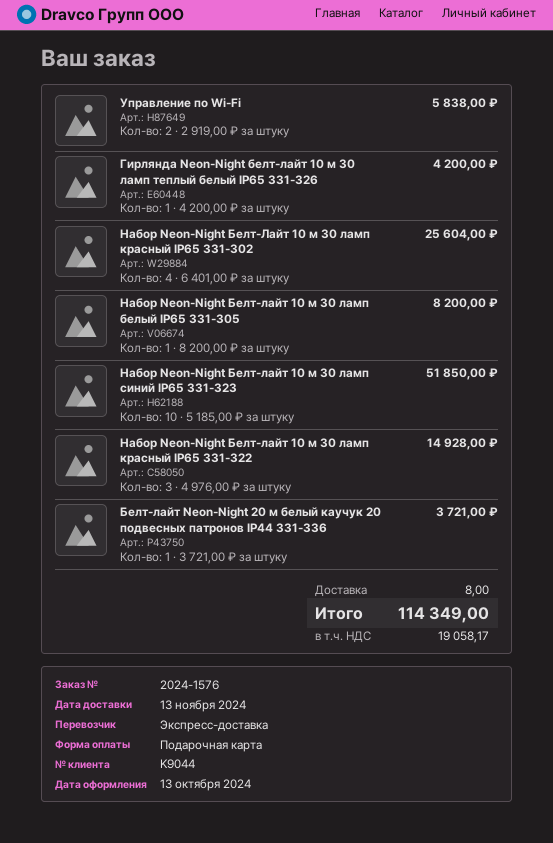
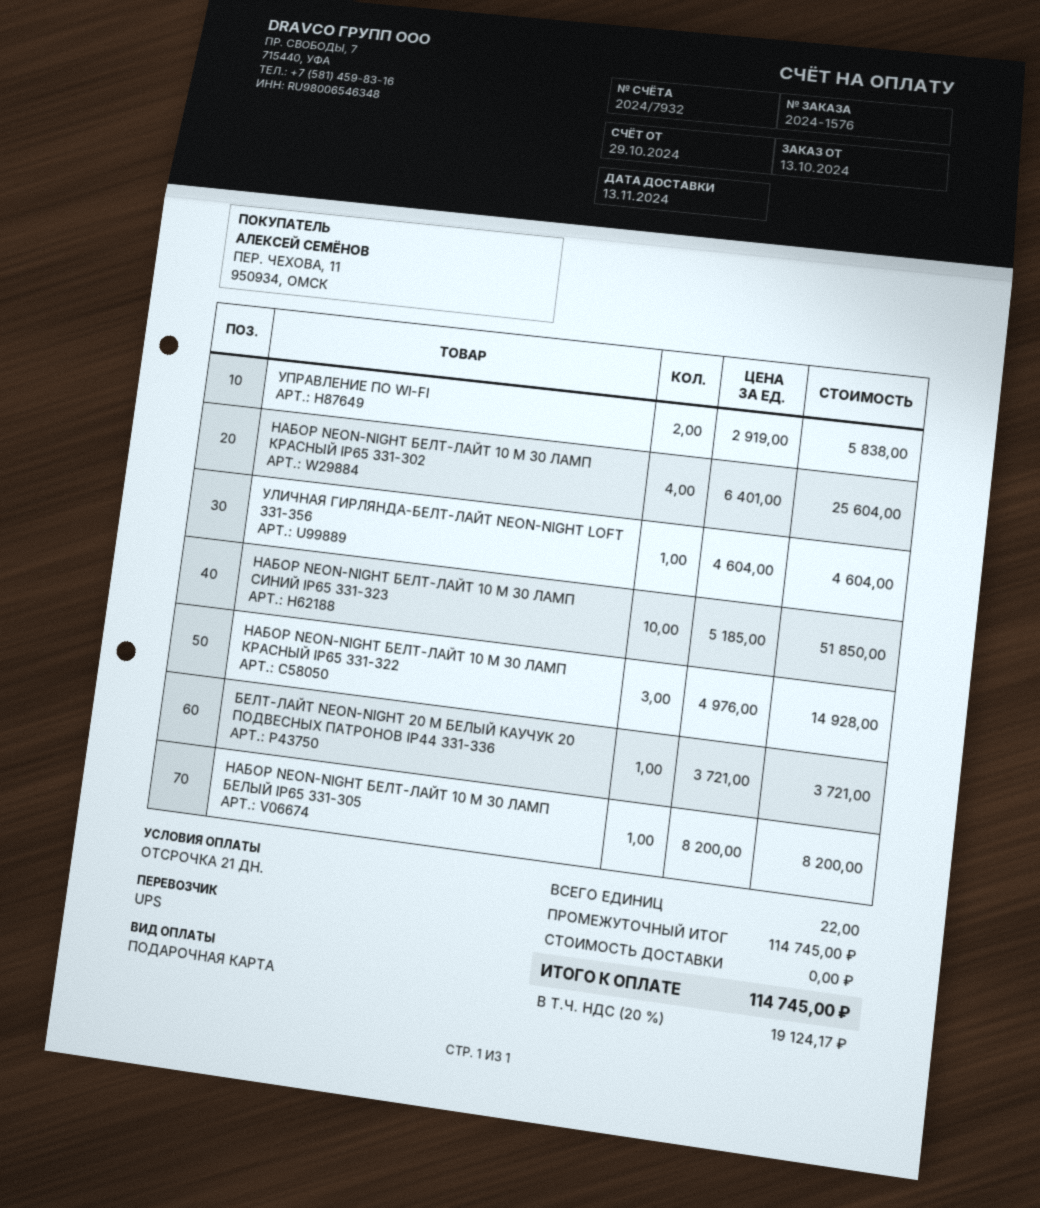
shipping method: express -> UPS
Гирлянда Neon-Night белт-лайт 10 м 30 ламп теплый белый IP65 331-326: 1 x 4200.00 = 4200.00 -> none
УЛИЧНАЯ ГИРЛЯНДА-БЕЛТ-ЛАЙТ NEON-NIGHT LOFT 331-356: none -> 1 x 4604.00 = 4604.00
shipping: 8.00 -> 0.00
tax: 19058.17 -> 19124.17
total: 114349.00 -> 114745.00

